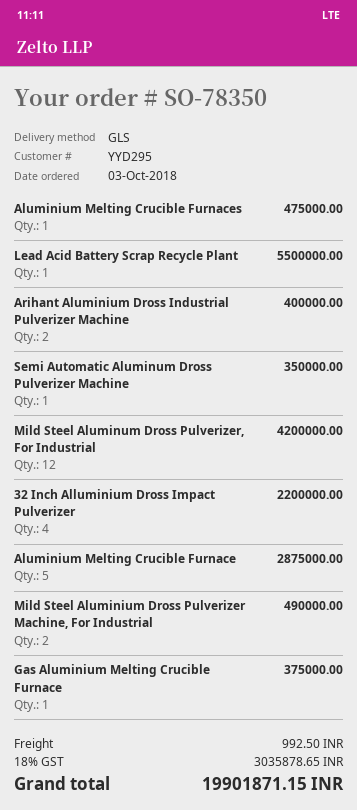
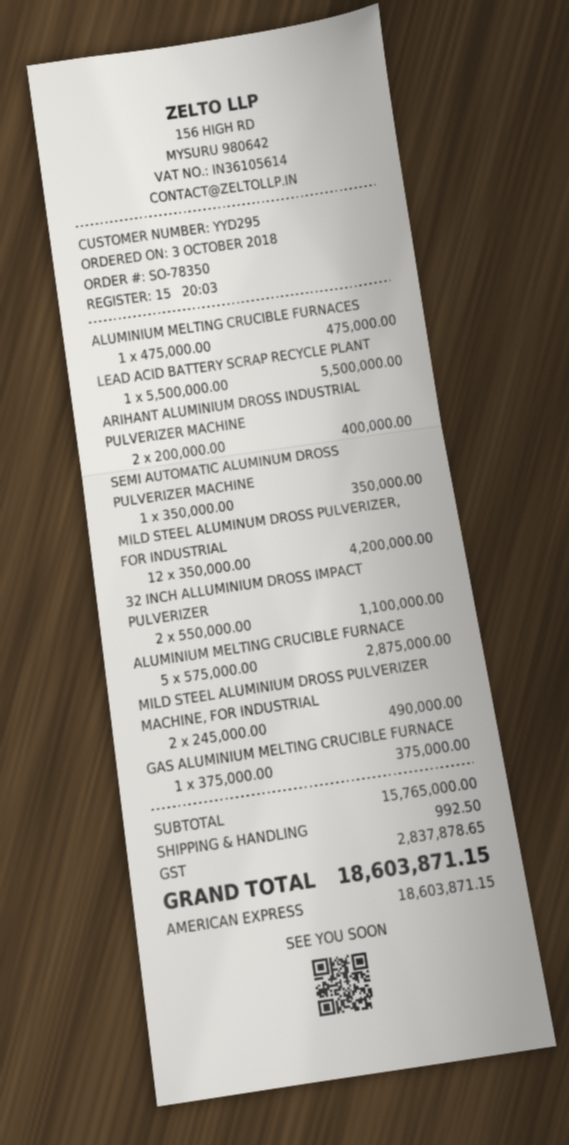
32 Inch Alluminium Dross Impact Pulverizer: 4 for 2200000.00 -> 2 for 1100000.00
tax: 3035878.65 -> 2837878.65
total: 19901871.15 -> 18603871.15

